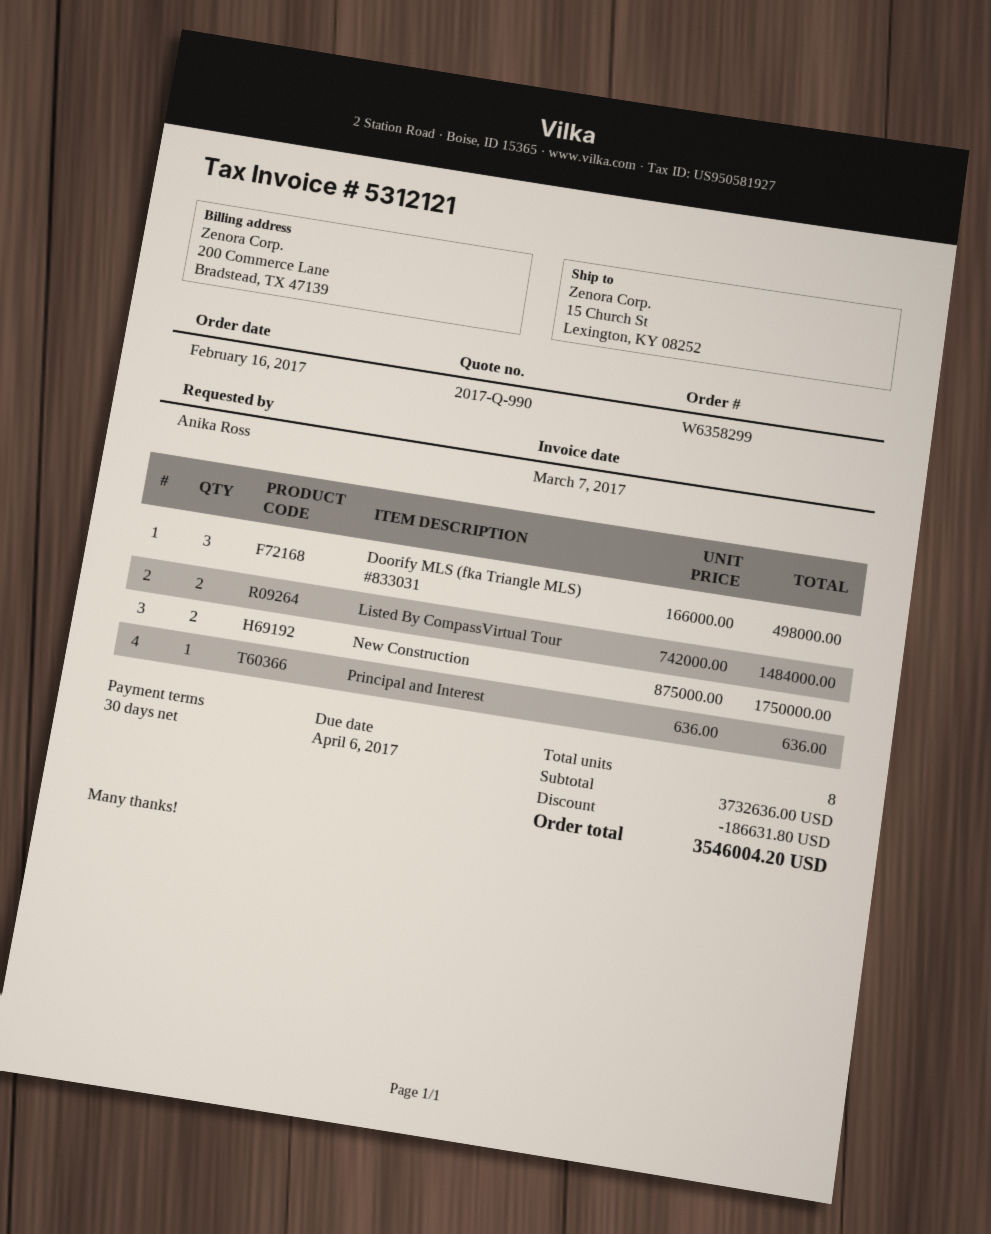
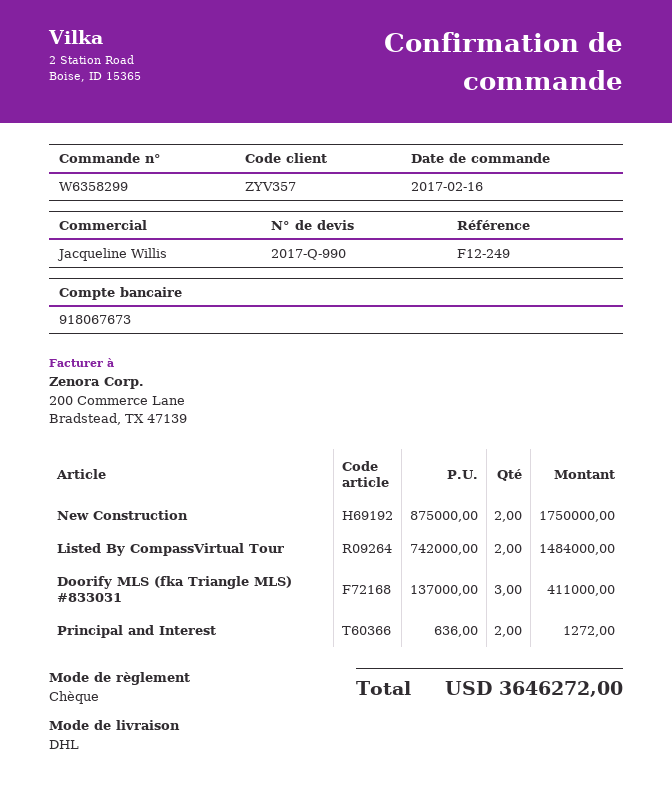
Doorify MLS (fka Triangle MLS) #833031: 3 x 166000.00 = 498000.00 -> 3 x 137000.00 = 411000.00
Principal and Interest: 1 x 636.00 = 636.00 -> 2 x 636.00 = 1272.00
discount: 186631.80 -> none
total: 3546004.20 -> 3646272.00

